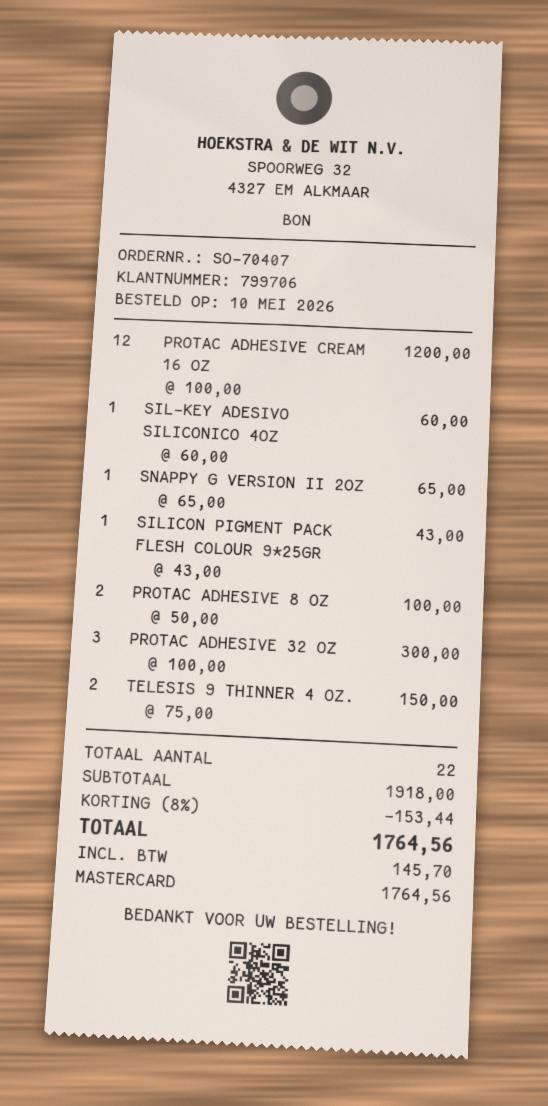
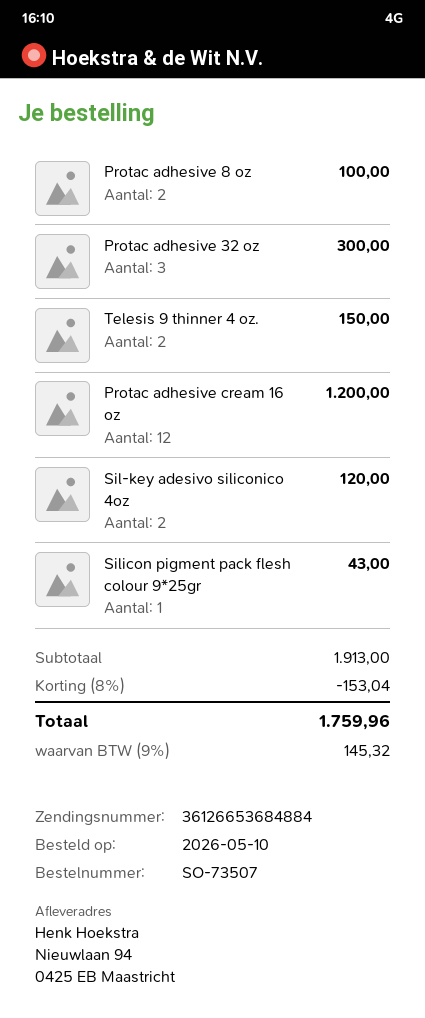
order number: SO-70407 -> SO-73507
SIL-KEY ADESIVO SILICONICO 4OZ: 1 for 60.00 -> 2 for 120.00
SNAPPY G VERSION II 2OZ: 1 for 65.00 -> none
subtotal: 1918.00 -> 1913.00
discount: 8% = 153.44 -> 8% = 153.04
tax: 145.70 -> 145.32
total: 1764.56 -> 1759.96

